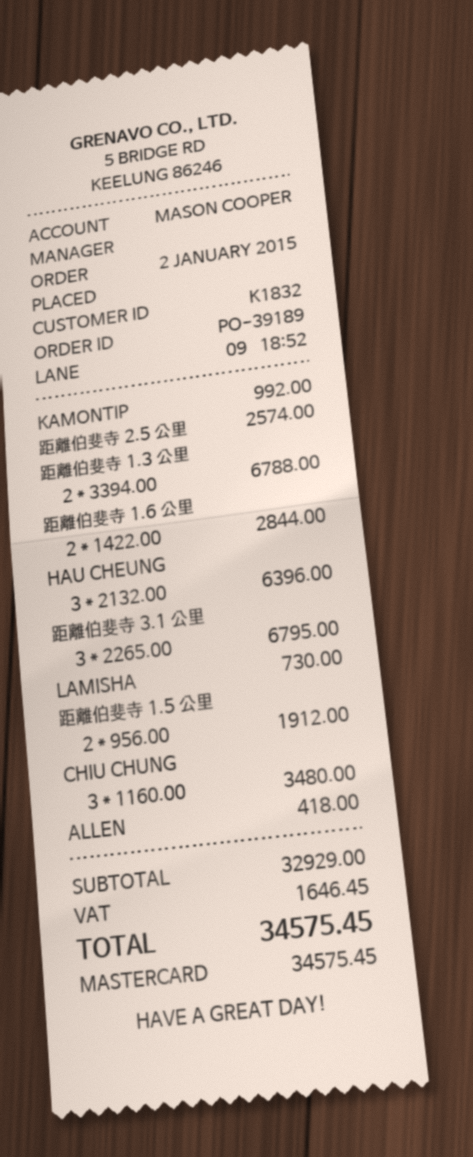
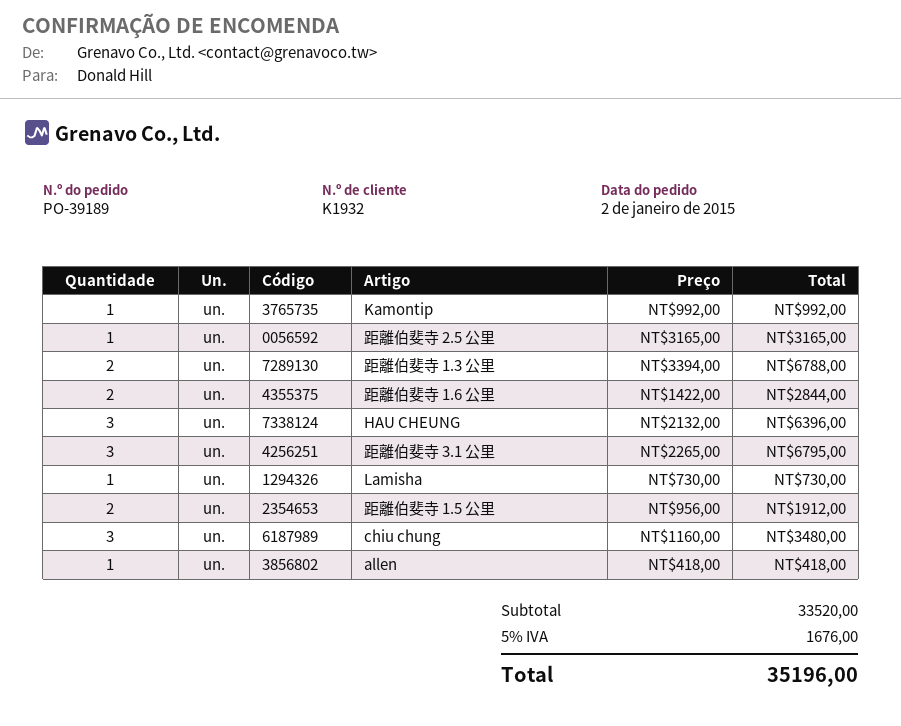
customer number: K1832 -> K1932
距離伯斐寺 2.5 公里: 1 x 2574.00 = 2574.00 -> 1 x 3165.00 = 3165.00
subtotal: 32929.00 -> 33520.00
tax: 1646.45 -> 1676.00
total: 34575.45 -> 35196.00

